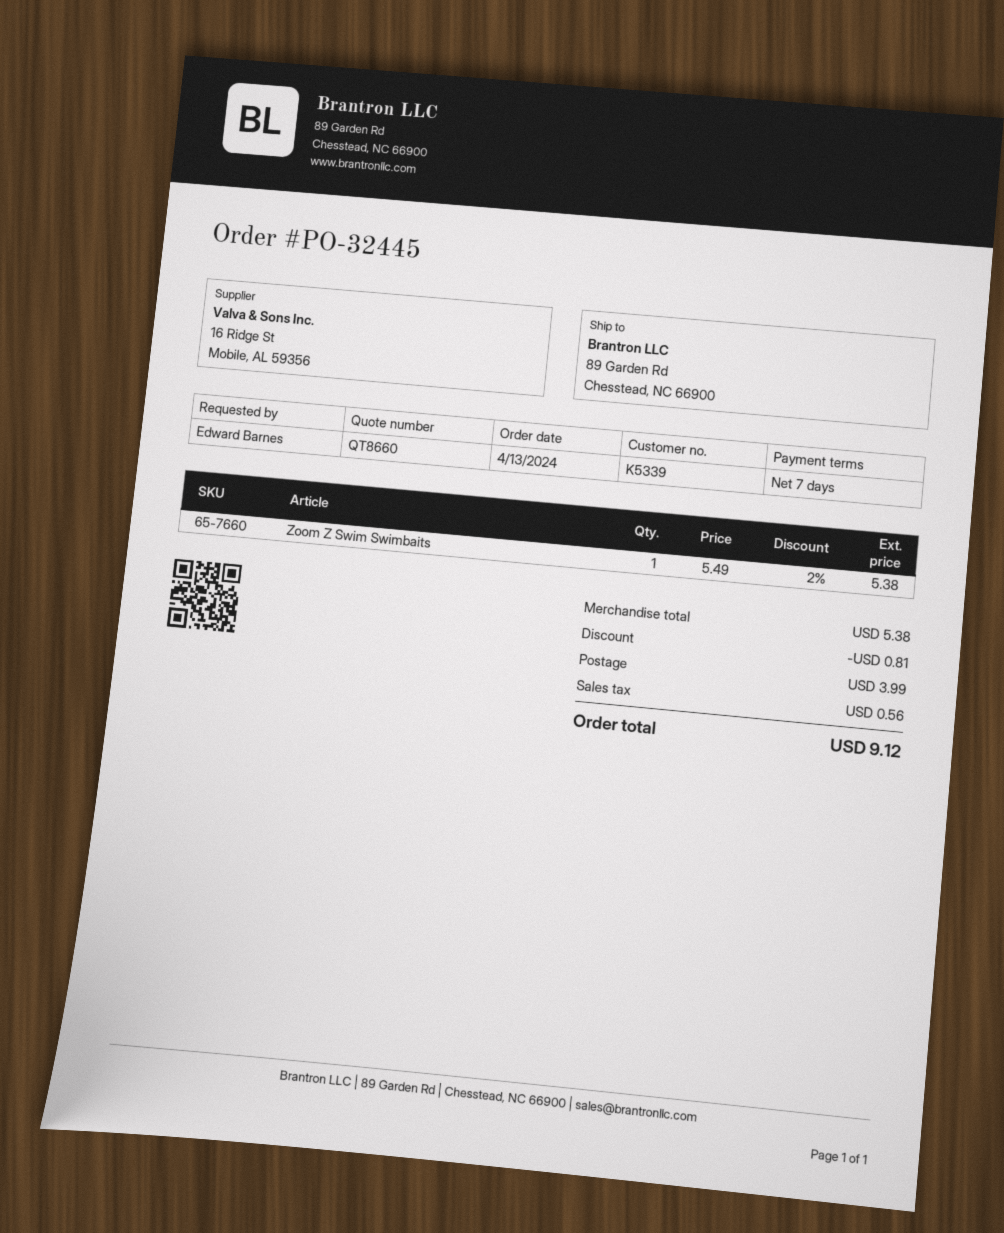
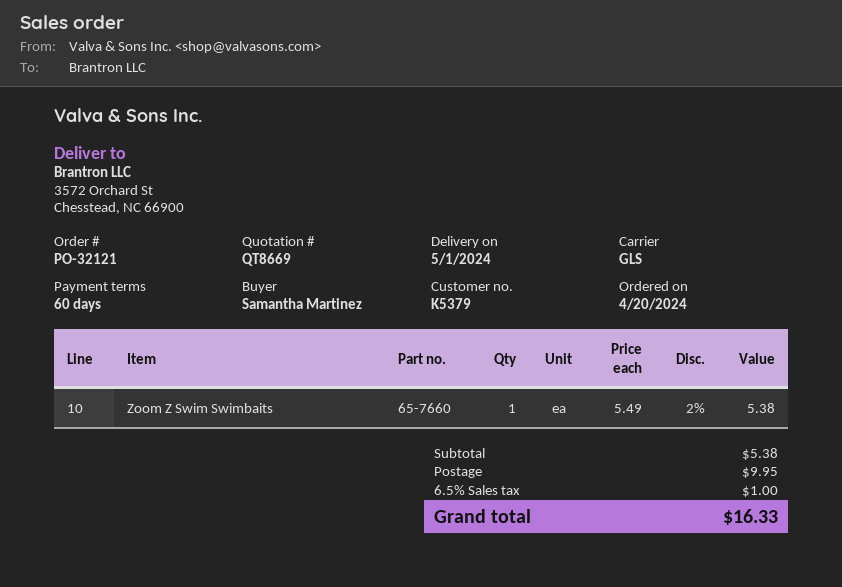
quote number: QT8660 -> QT8669
order number: PO-32445 -> PO-32121
order date: 2024-04-13 -> 2024-04-20
payment terms: 7 days -> 60 days
customer number: K5339 -> K5379
ordered by: Edward Barnes -> Samantha Martinez
ship to: 89 Garden Rd, Chesstead, NC 66900 -> 3572 Orchard St, Chesstead, NC 66900
discount: 0.81 -> none
shipping: 3.99 -> 9.95
tax: 0.56 -> 1.00
total: 9.12 -> 16.33

